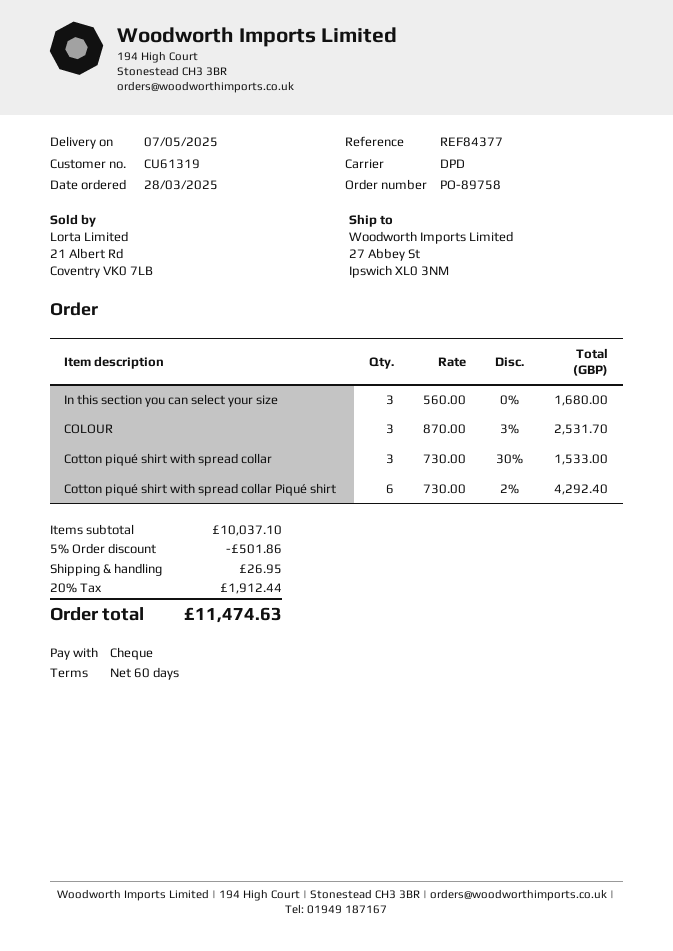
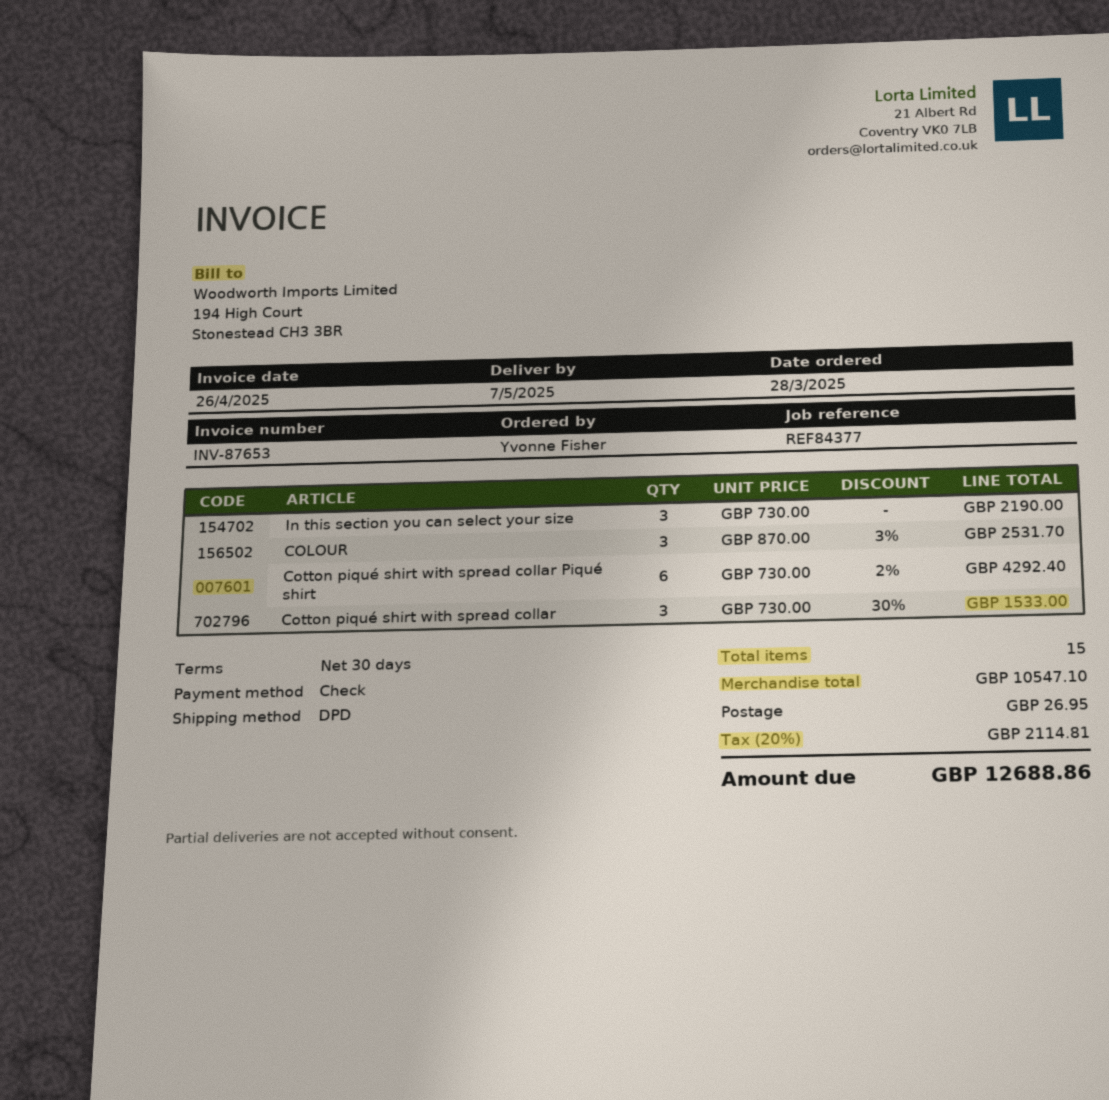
payment terms: 60 days -> 30 days
In this section you can select your size: 3 x 560.00 = 1680.00 -> 3 x 730.00 = 2190.00
subtotal: 10037.10 -> 10547.10
discount: 5% = 501.86 -> none
tax: 20% = 1912.44 -> 20% = 2114.81
total: 11474.63 -> 12688.86

